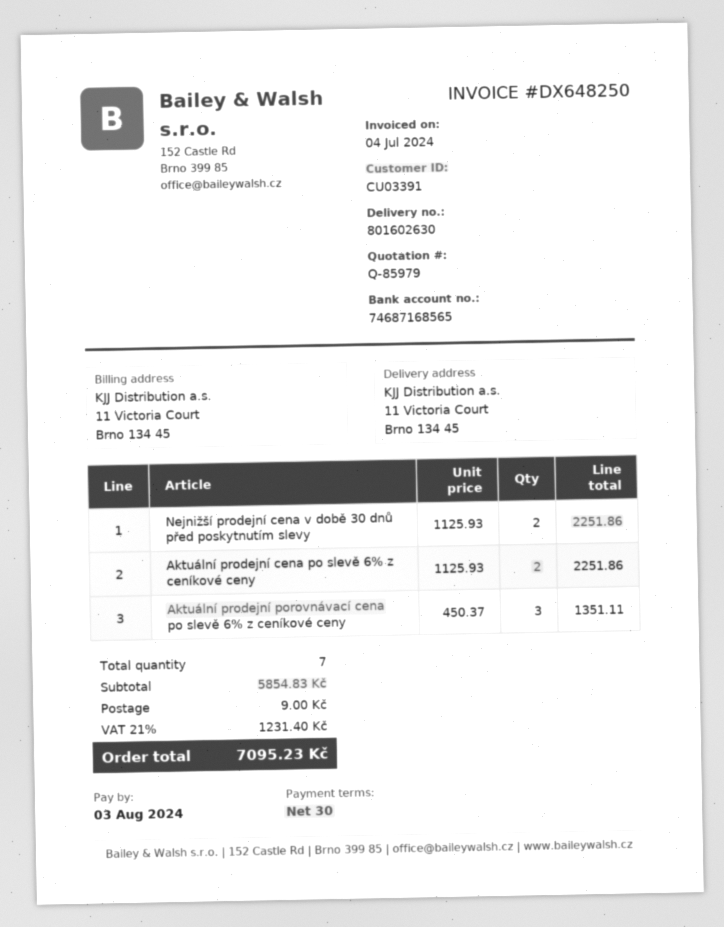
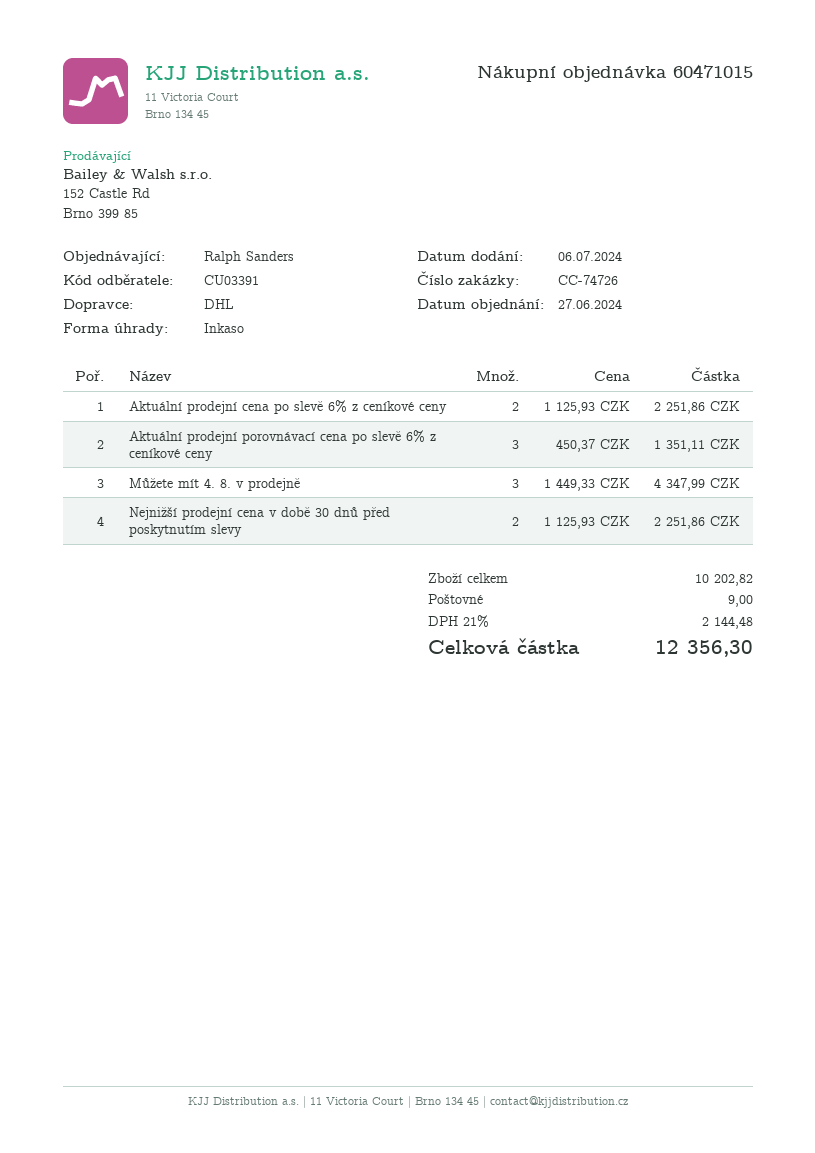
Můžete mít 4. 8. v prodejně: none -> 3 x 1449.33 = 4347.99
subtotal: 5854.83 -> 10202.82
tax: 21% = 1231.40 -> 21% = 2144.48
total: 7095.23 -> 12356.30

